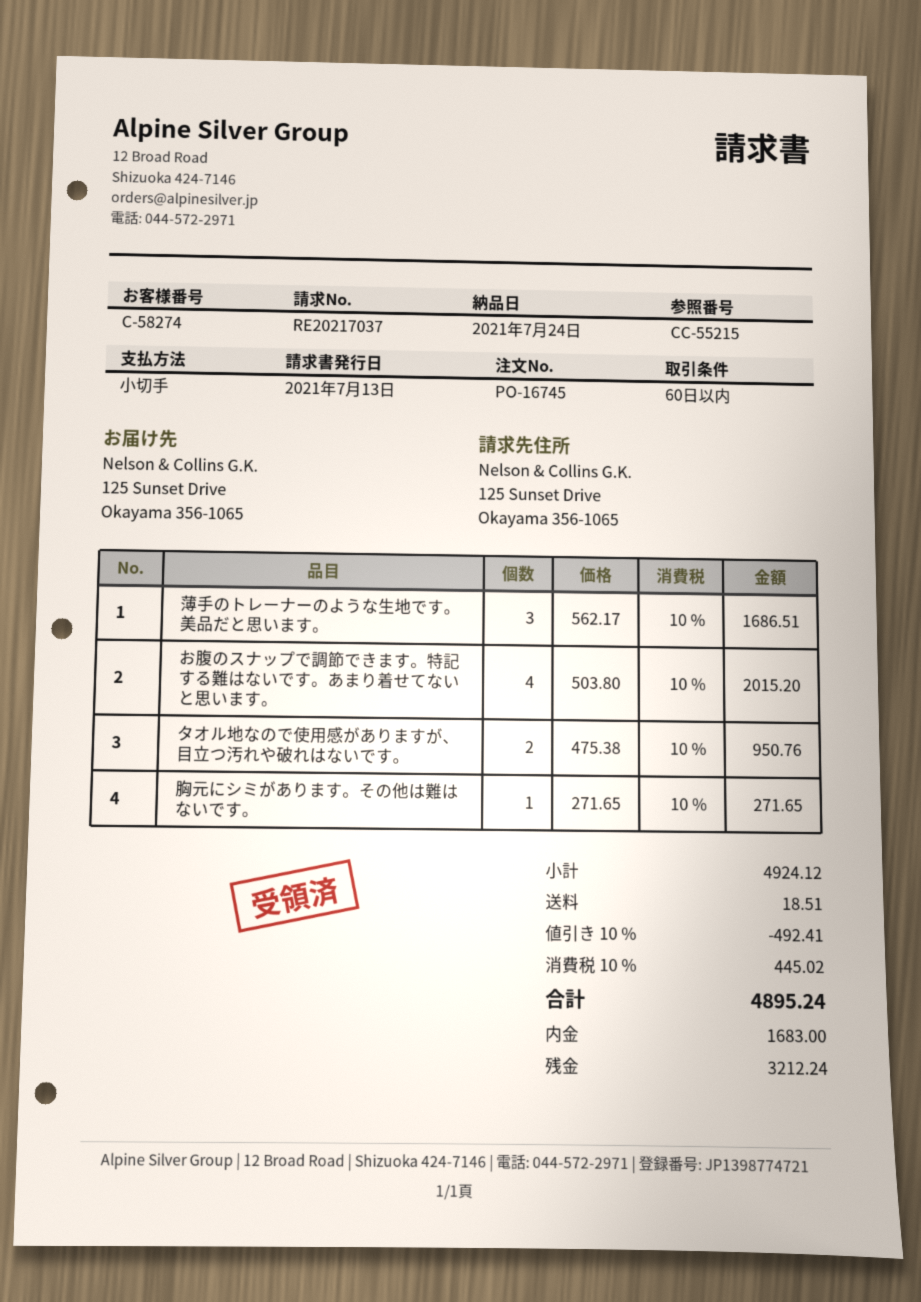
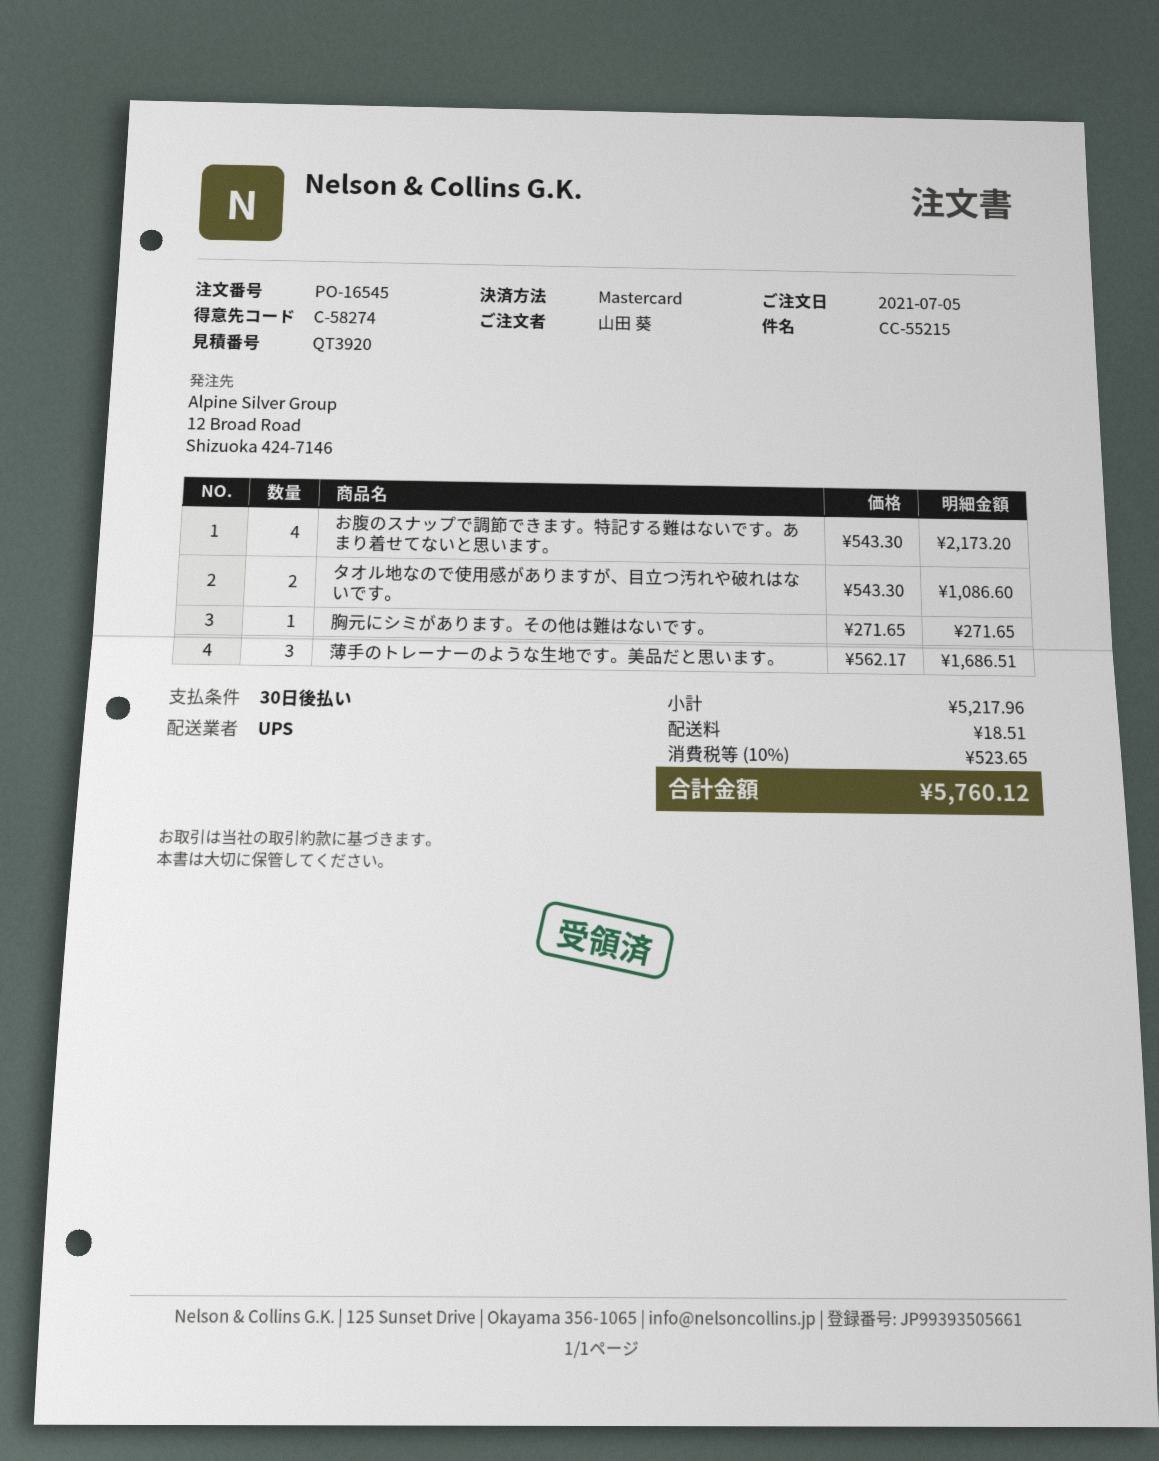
order number: PO-16745 -> PO-16545
payment terms: 60 days -> 30 days
payment method: cheque -> Mastercard
お腹のスナップで調節できます。特記する難はないです。あまり着せてないと思います。: 4 x 503.80 = 2015.20 -> 4 x 543.30 = 2173.20
タオル地なので使用感がありますが、目立つ汚れや破れはないです。: 2 x 475.38 = 950.76 -> 2 x 543.30 = 1086.60
subtotal: 4924.12 -> 5217.96
discount: 10% = 492.41 -> none
tax: 10% = 445.02 -> 10% = 523.65
total: 4895.24 -> 5760.12

